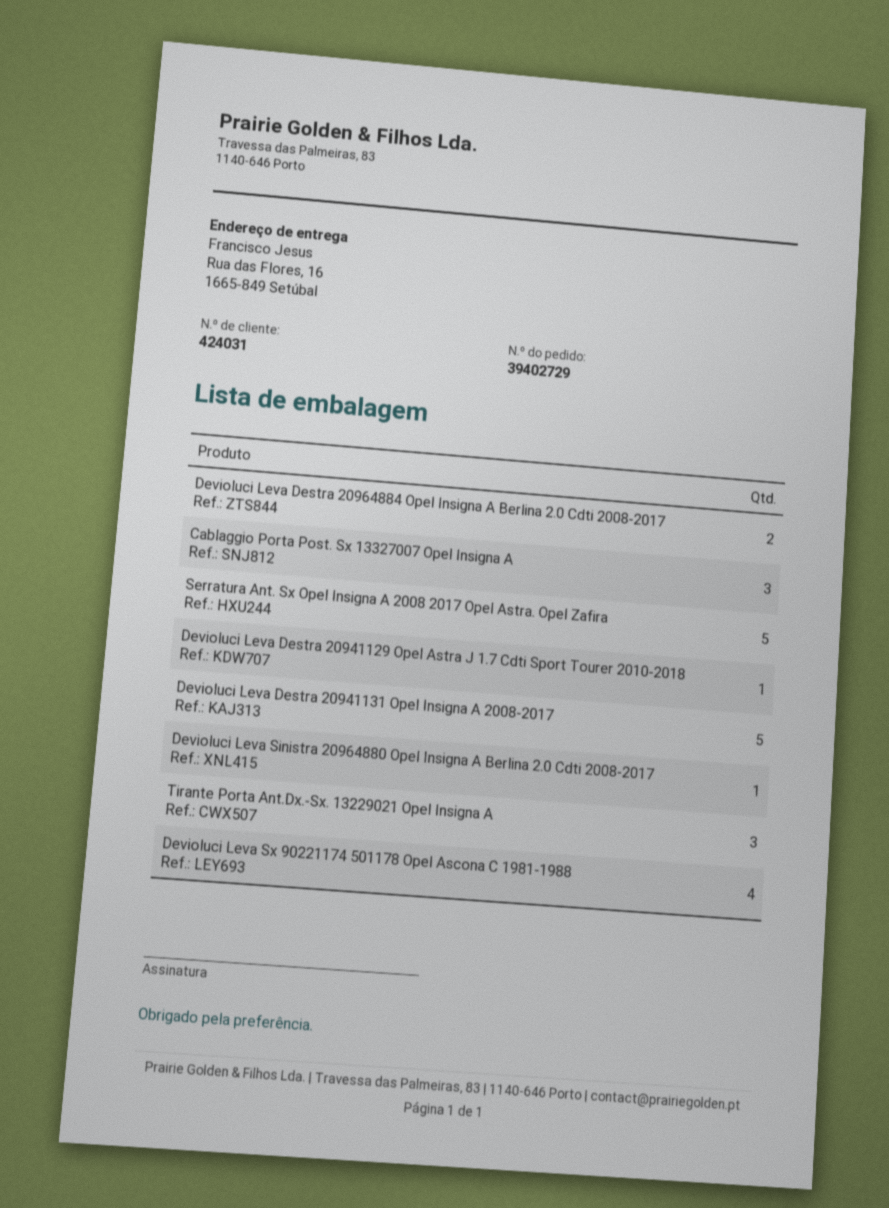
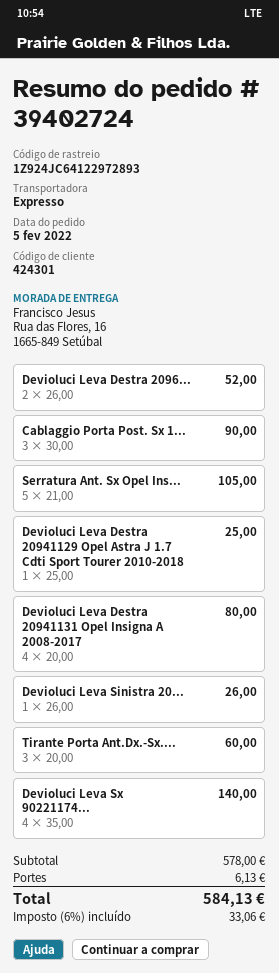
order number: 39402729 -> 39402724
customer number: 424031 -> 424301
Devioluci Leva Destra 20941131 Opel Insigna A 2008-2017: 5 -> 4

